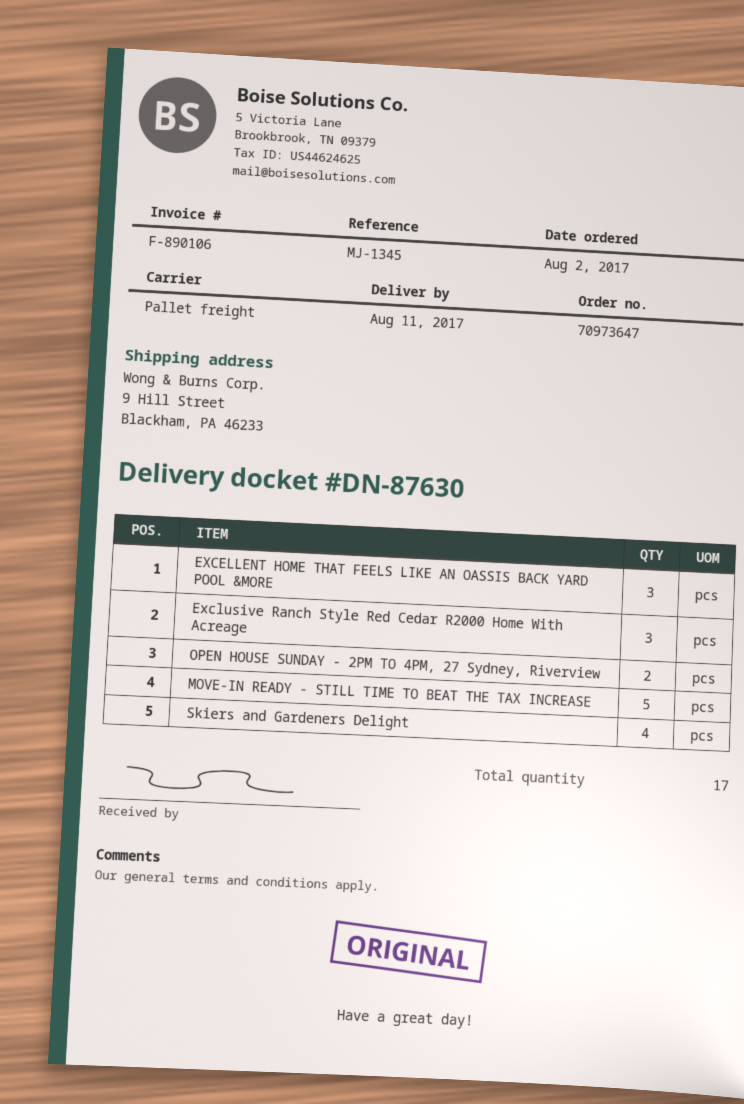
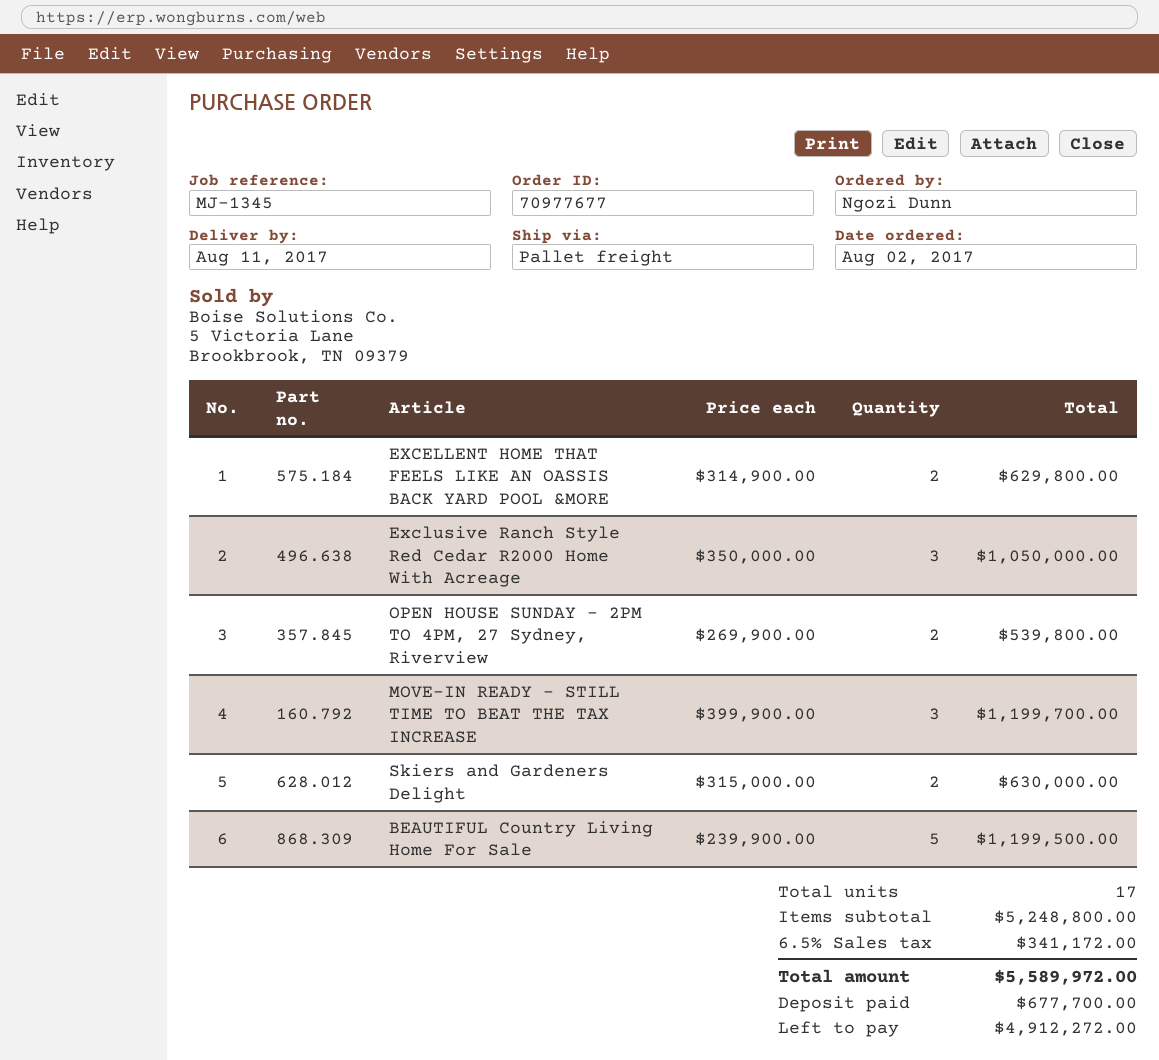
order number: 70973647 -> 70977677
EXCELLENT HOME THAT FEELS LIKE AN OASSIS BACK YARD POOL &MORE: 3 -> 2
MOVE-IN READY - STILL TIME TO BEAT THE TAX INCREASE: 5 -> 3
Skiers and Gardeners Delight: 4 -> 2
BEAUTIFUL Country Living Home For Sale: none -> 5

